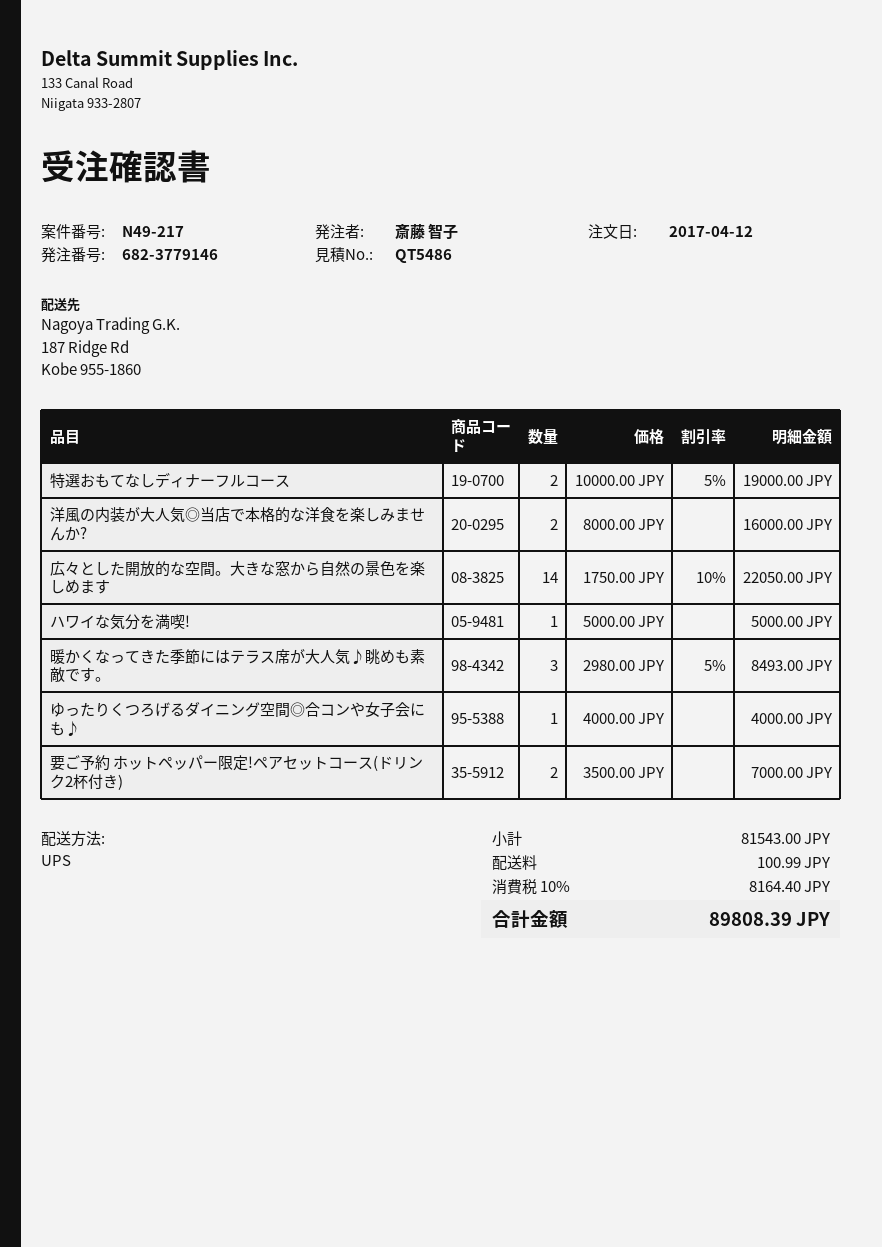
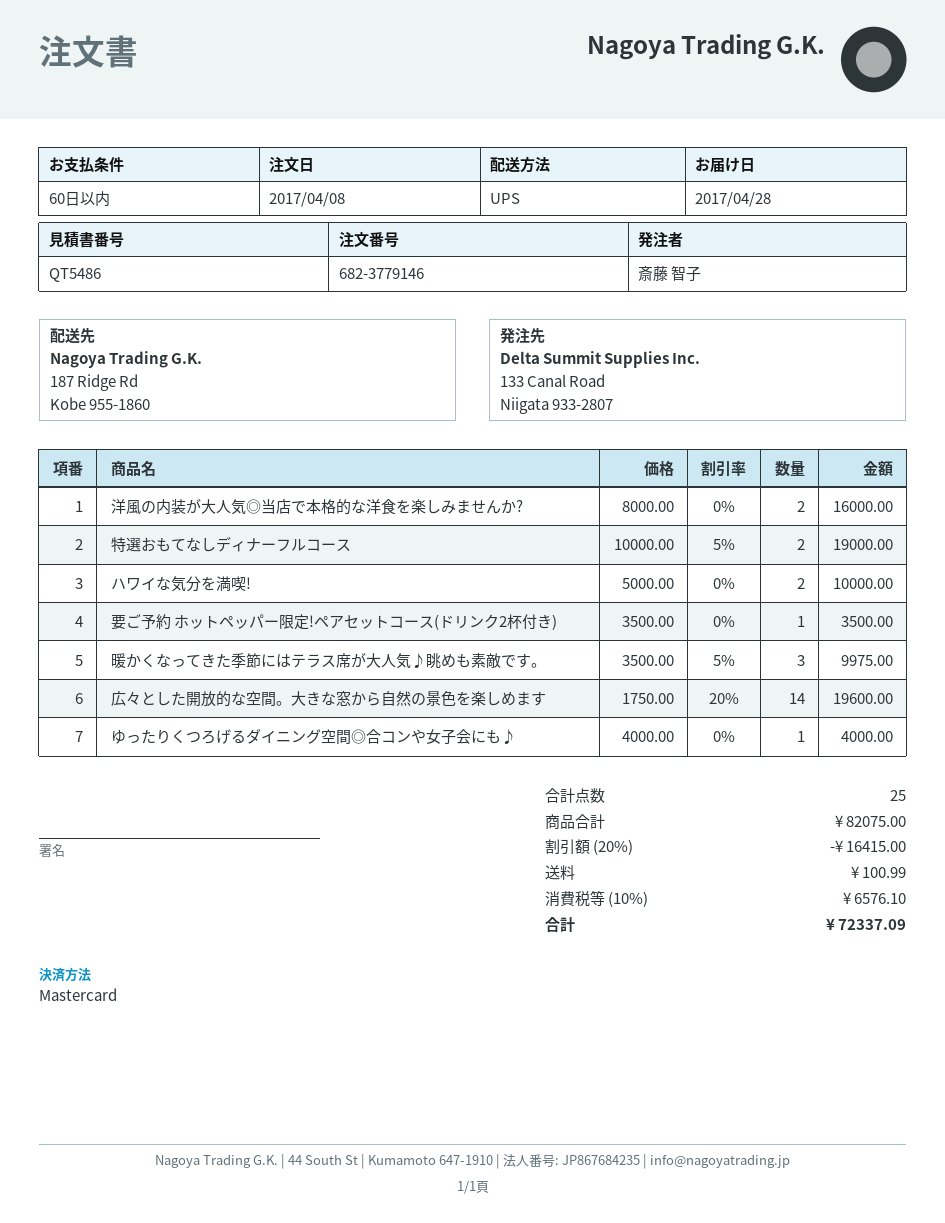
order date: 2017-04-12 -> 2017-04-08
広々とした開放的な空間。大きな窓から自然の景色を楽しめます: 14 x 1750.00 - 10% = 22050.00 -> 14 x 1750.00 - 20% = 19600.00
ハワイな気分を満喫!: 1 x 5000.00 = 5000.00 -> 2 x 5000.00 = 10000.00
暖かくなってきた季節にはテラス席が大人気♪眺めも素敵です。: 3 x 2980.00 - 5% = 8493.00 -> 3 x 3500.00 - 5% = 9975.00
要ご予約 ホットペッパー限定!ペアセットコース(ドリンク2杯付き): 2 x 3500.00 = 7000.00 -> 1 x 3500.00 = 3500.00
subtotal: 81543.00 -> 82075.00
discount: none -> 20% = 16415.00
tax: 10% = 8164.40 -> 10% = 6576.10
total: 89808.39 -> 72337.09

